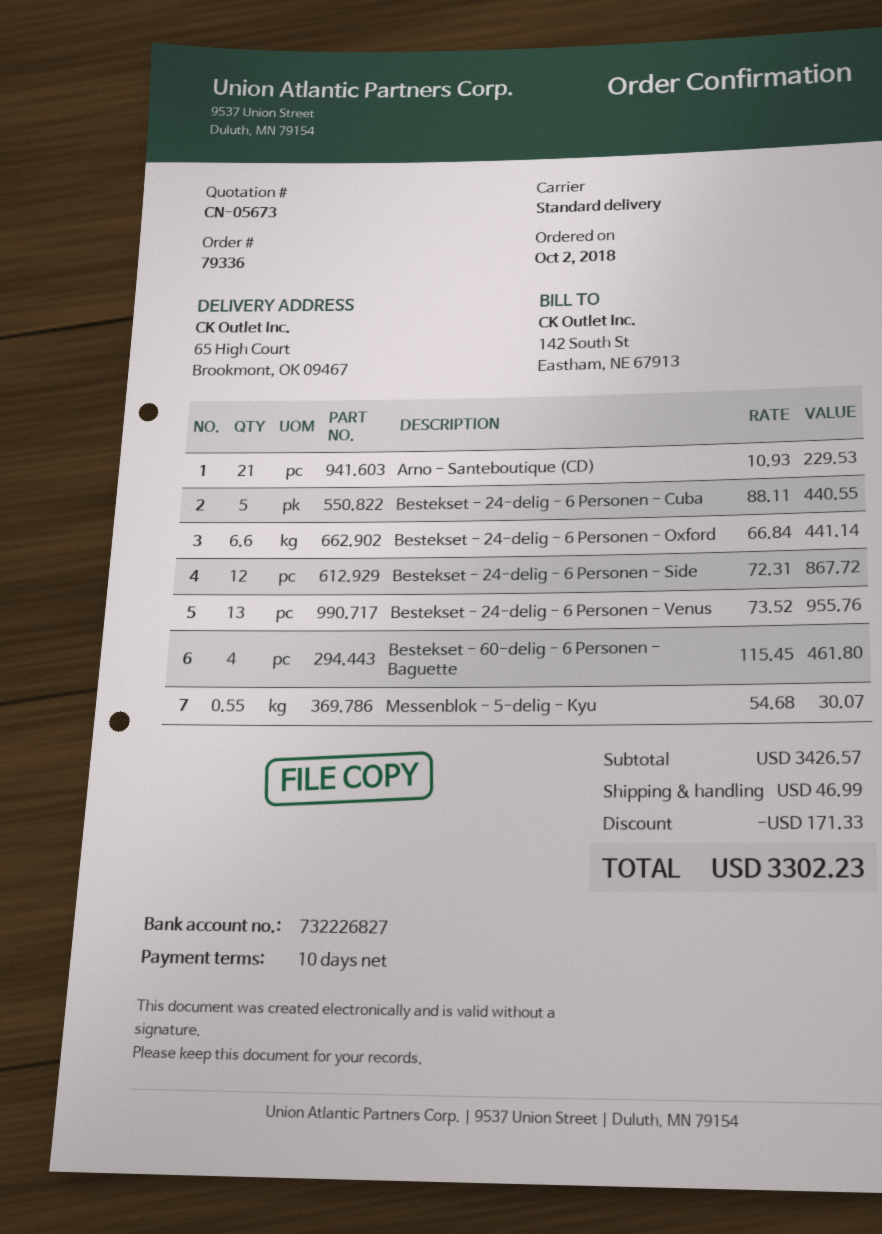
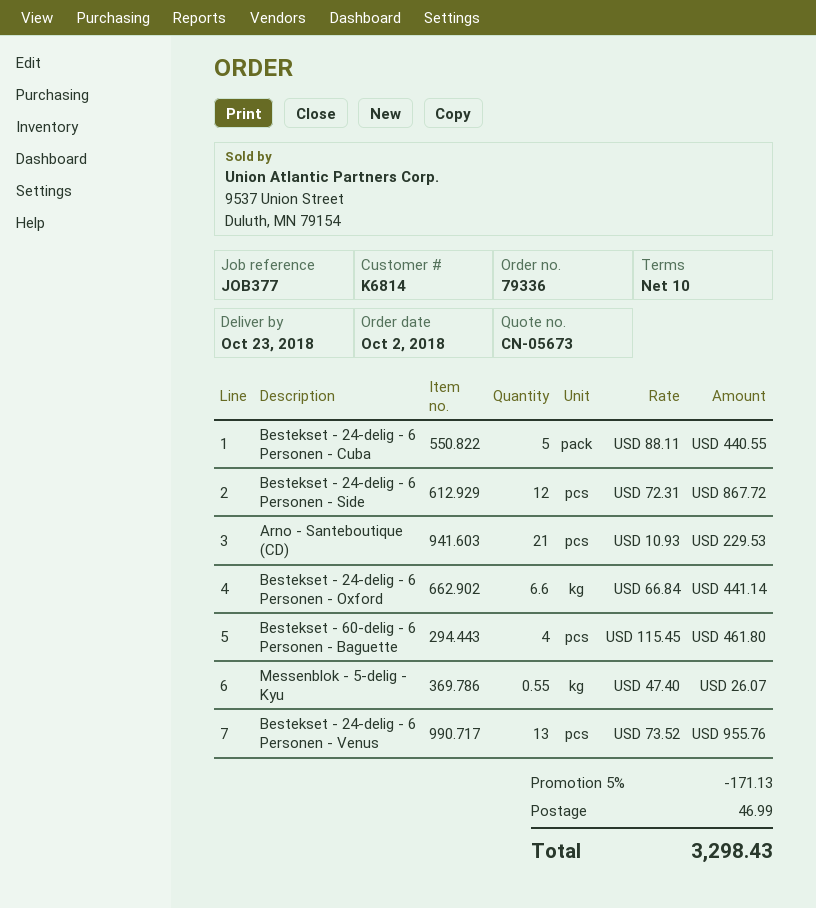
Messenblok - 5-delig - Kyu: 0.55 x 54.68 = 30.07 -> 0.55 x 47.40 = 26.07
discount: 171.33 -> 171.13
total: 3302.23 -> 3298.43

